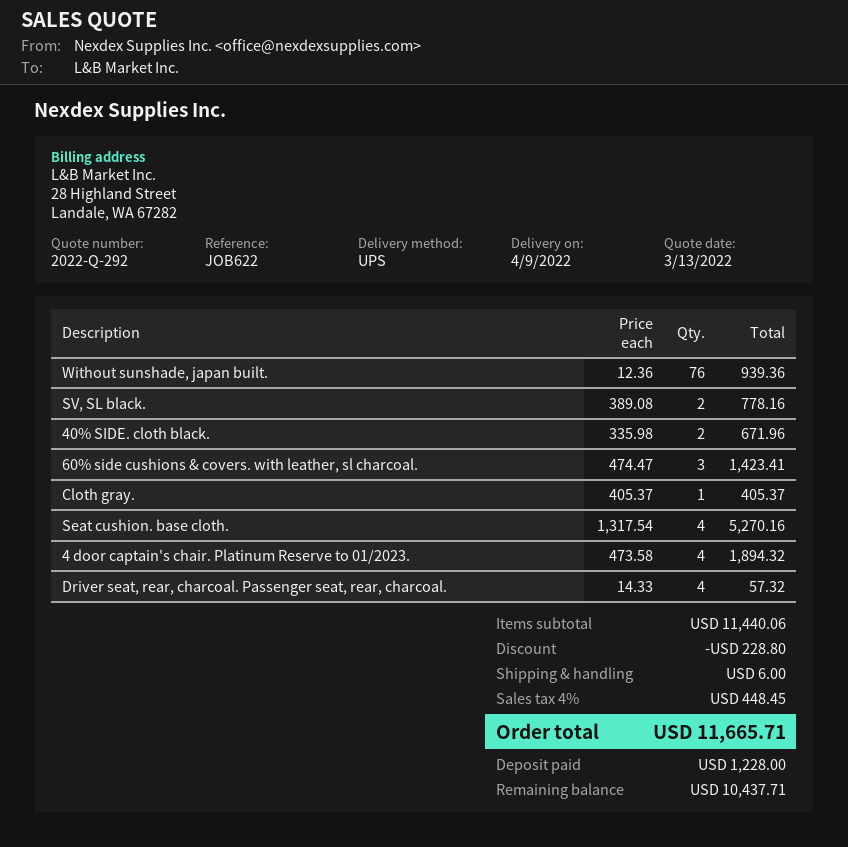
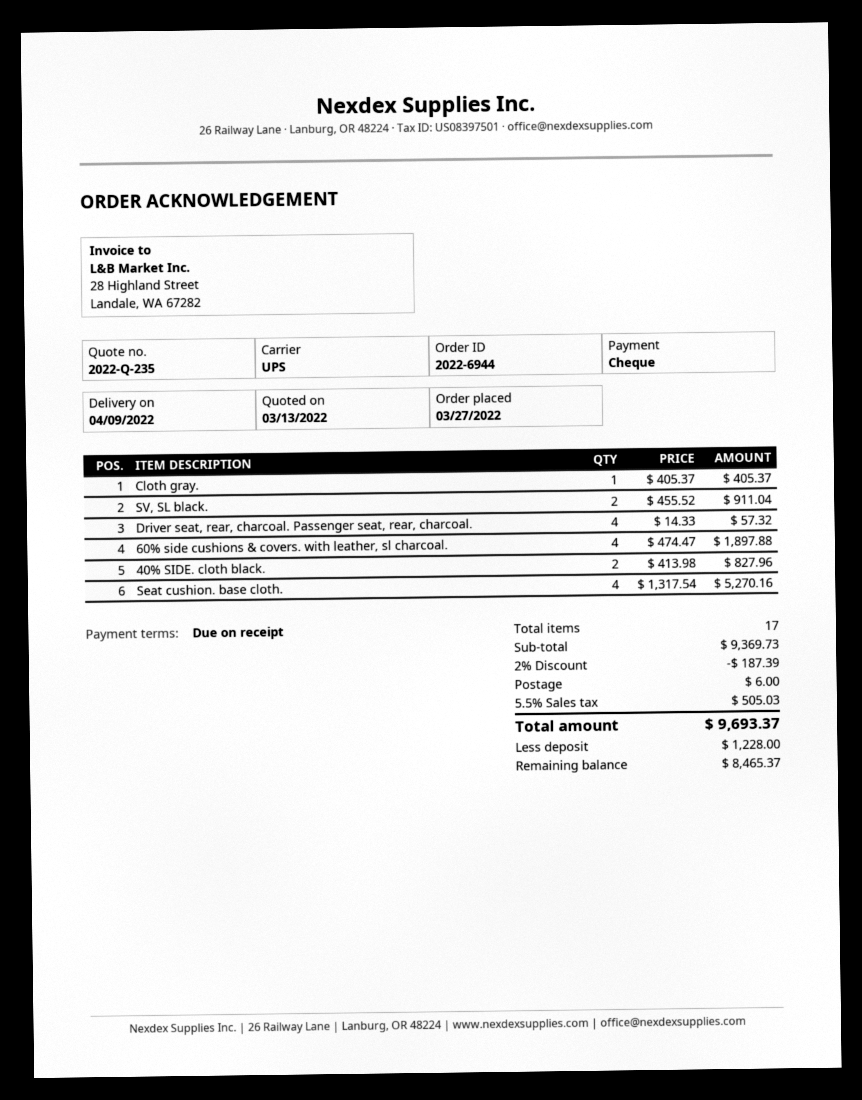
quote number: 2022-Q-292 -> 2022-Q-235
Without sunshade, japan built.: 76 x 12.36 = 939.36 -> none
SV, SL black.: 2 x 389.08 = 778.16 -> 2 x 455.52 = 911.04
40% SIDE. cloth black.: 2 x 335.98 = 671.96 -> 2 x 413.98 = 827.96
60% side cushions & covers. with leather, sl charcoal.: 3 x 474.47 = 1423.41 -> 4 x 474.47 = 1897.88
4 door captain's chair. Platinum Reserve to 01/2023.: 4 x 473.58 = 1894.32 -> none
subtotal: 11440.06 -> 9369.73
discount: 228.80 -> 187.39
tax: 4% = 448.45 -> 5.5% = 505.03
total: 11665.71 -> 9693.37
balance: 10437.71 -> 8465.37

